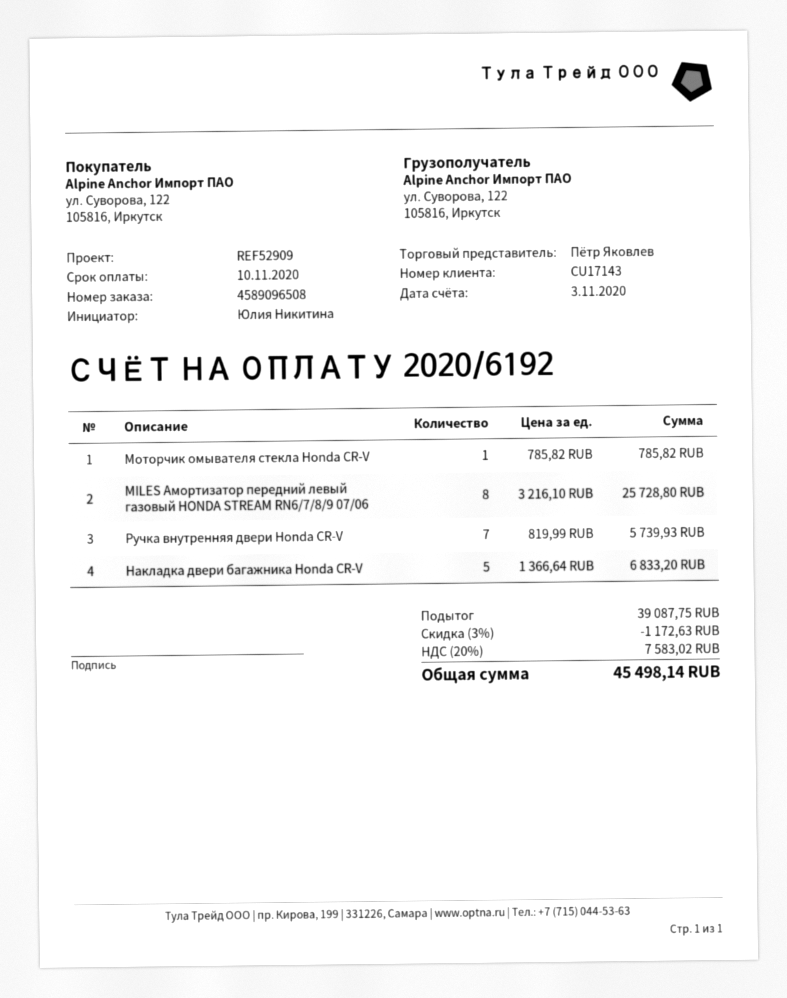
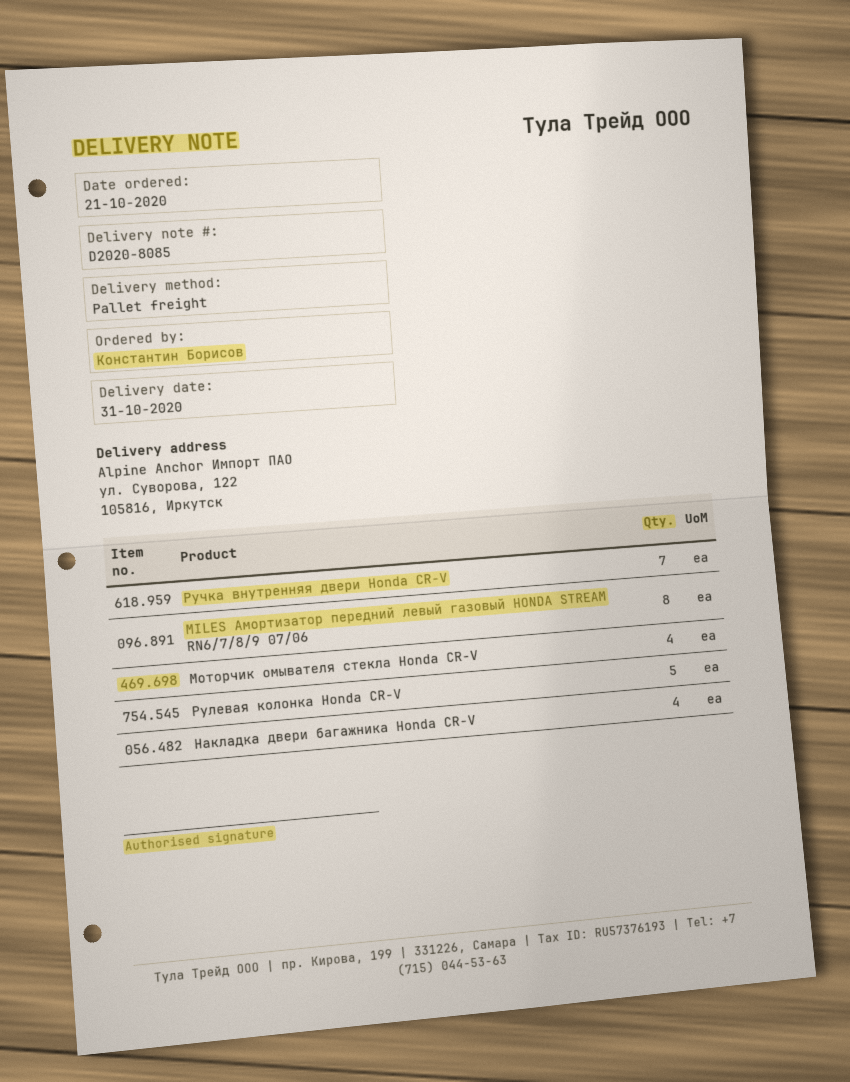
ordered by: Юлия Никитина -> Константин Борисов
Моторчик омывателя стекла Honda CR-V: 1 -> 4
Накладка двери багажника Honda CR-V: 5 -> 4
Рулевая колонка Honda CR-V: none -> 5

